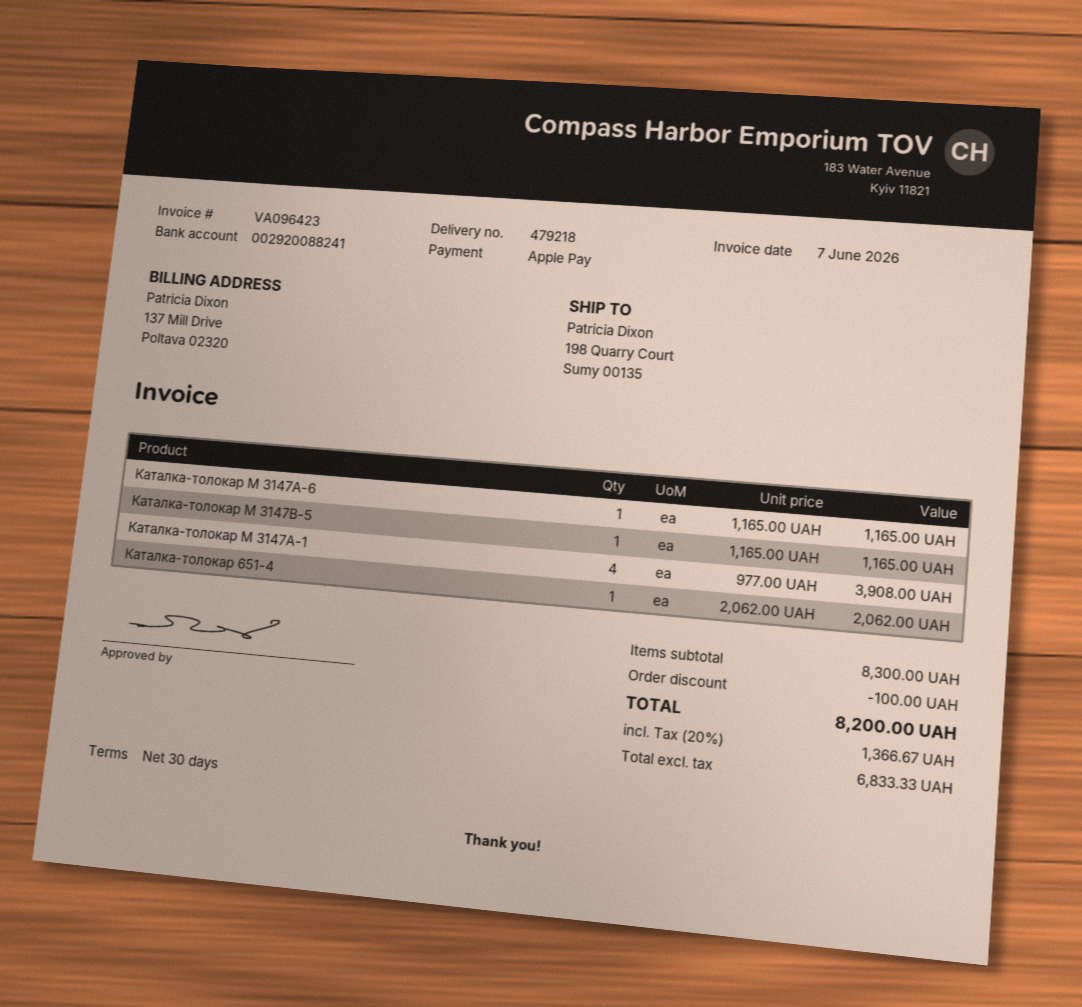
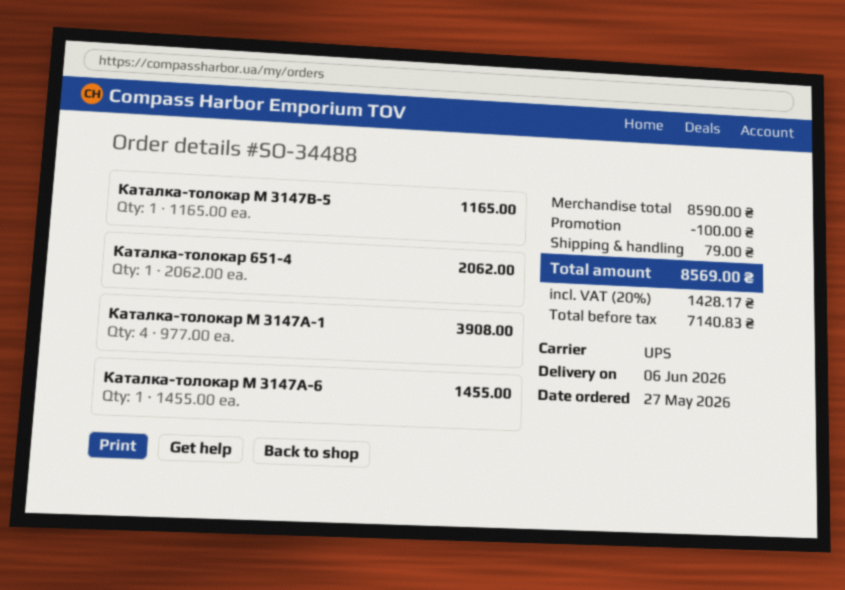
Каталка-толокар M 3147A-6: 1 x 1165.00 = 1165.00 -> 1 x 1455.00 = 1455.00
subtotal: 8300.00 -> 8590.00
shipping: none -> 79.00
net: 6833.33 -> 7140.83
tax: 20% = 1366.67 -> 20% = 1428.17
total: 8200.00 -> 8569.00

